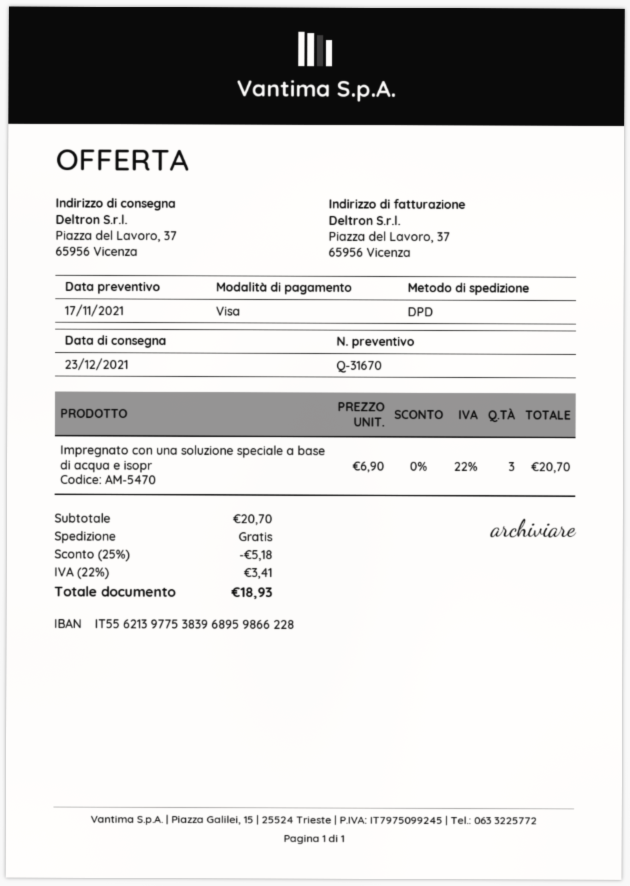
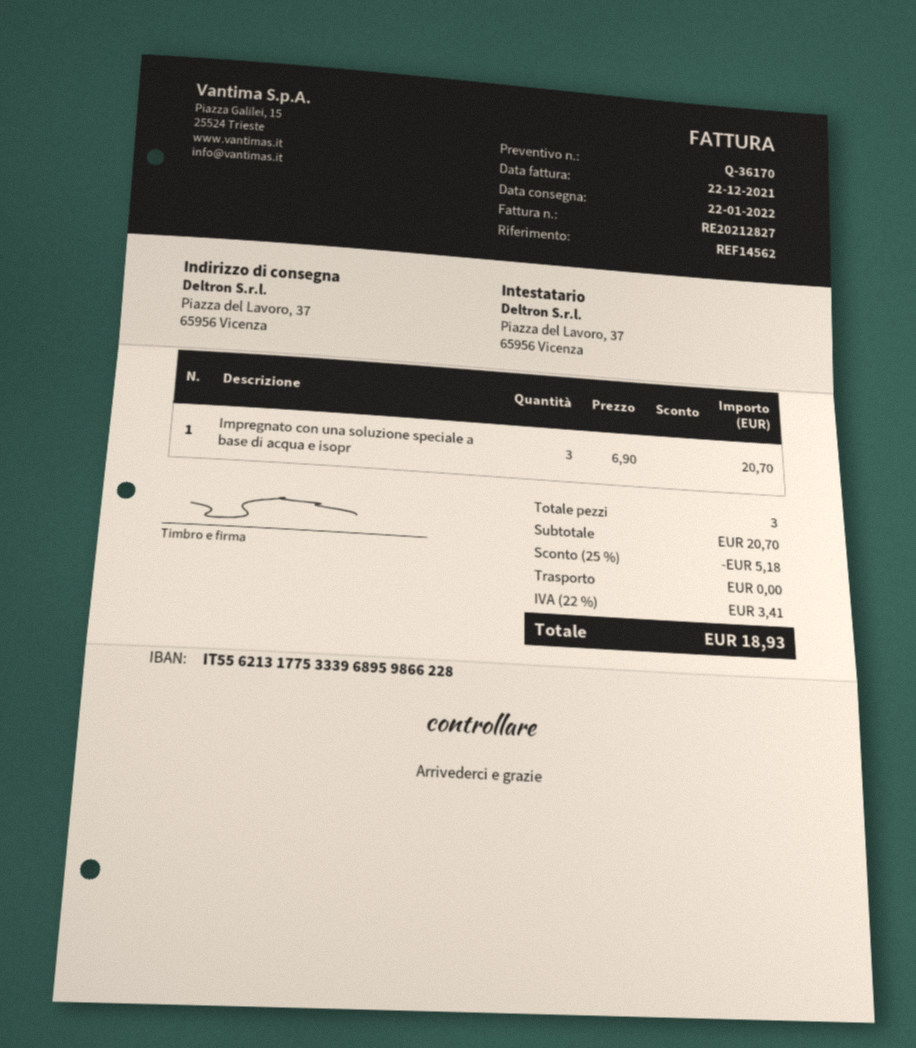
quote number: Q-31670 -> Q-36170
delivery date: 2021-12-23 -> 2022-01-22
bank account: IT5562139775383968959866228 -> IT5562131775333968959866228

